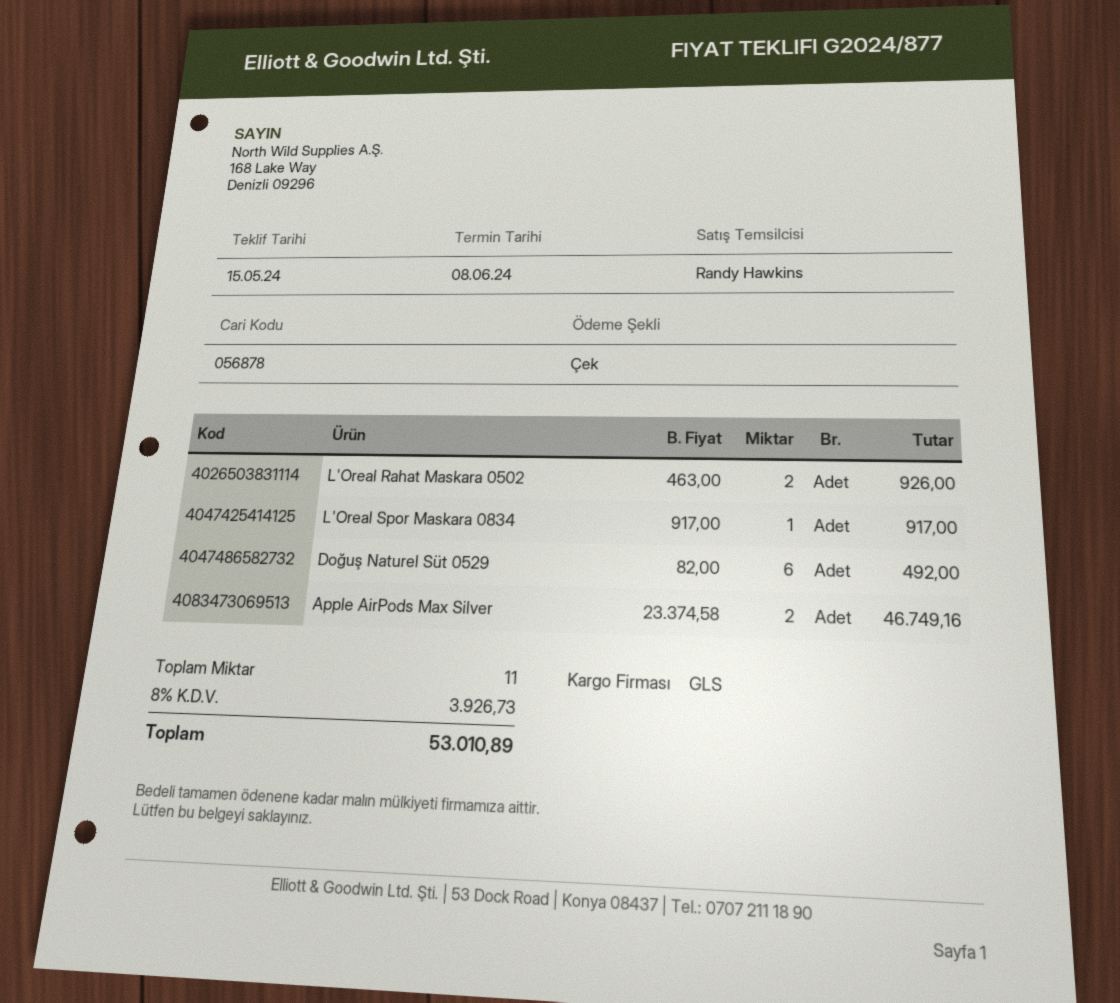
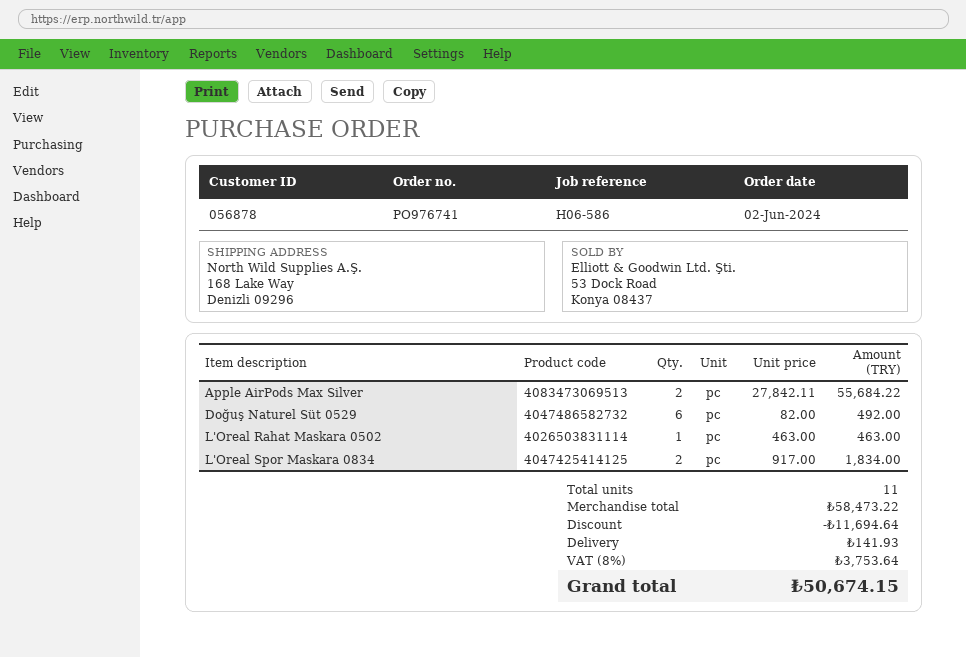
L'Oreal Rahat Maskara 0502: 2 x 463.00 = 926.00 -> 1 x 463.00 = 463.00
L'Oreal Spor Maskara 0834: 1 x 917.00 = 917.00 -> 2 x 917.00 = 1834.00
Apple AirPods Max Silver: 2 x 23374.58 = 46749.16 -> 2 x 27842.11 = 55684.22
discount: none -> 11694.64
shipping: none -> 141.93
tax: 8% = 3926.73 -> 8% = 3753.64
total: 53010.89 -> 50674.15

